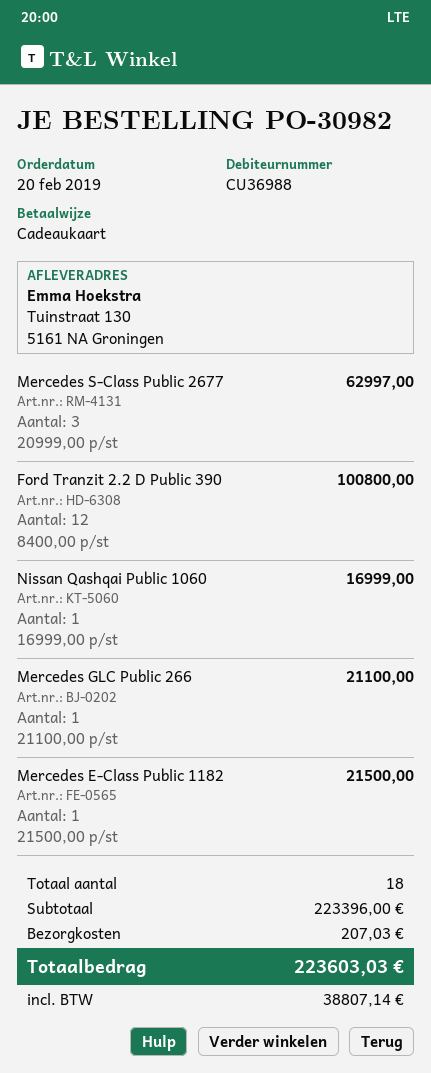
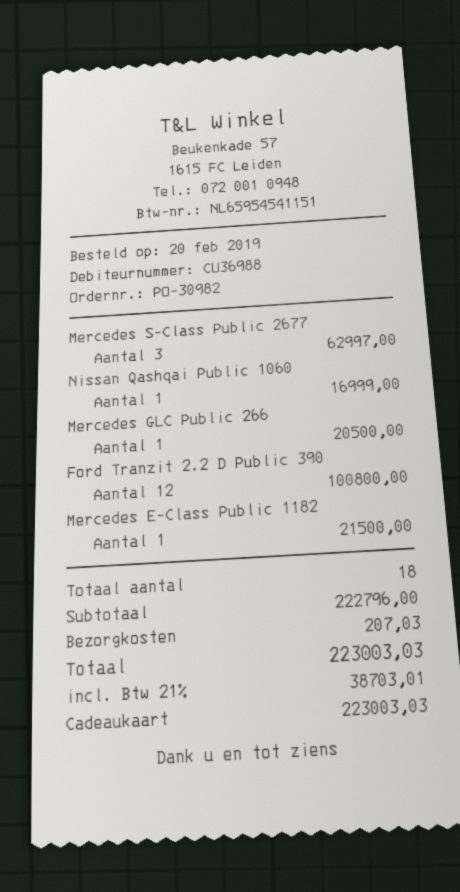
Mercedes GLC Public 266: 1 for 21100.00 -> 1 for 20500.00
subtotal: 223396.00 -> 222796.00
tax: 38807.14 -> 38703.01
total: 223603.03 -> 223003.03

